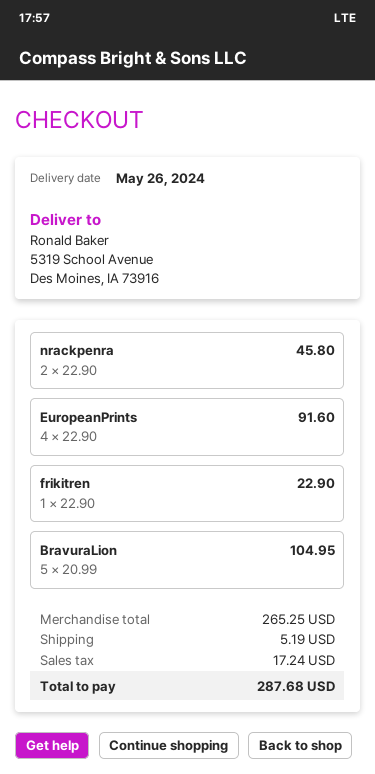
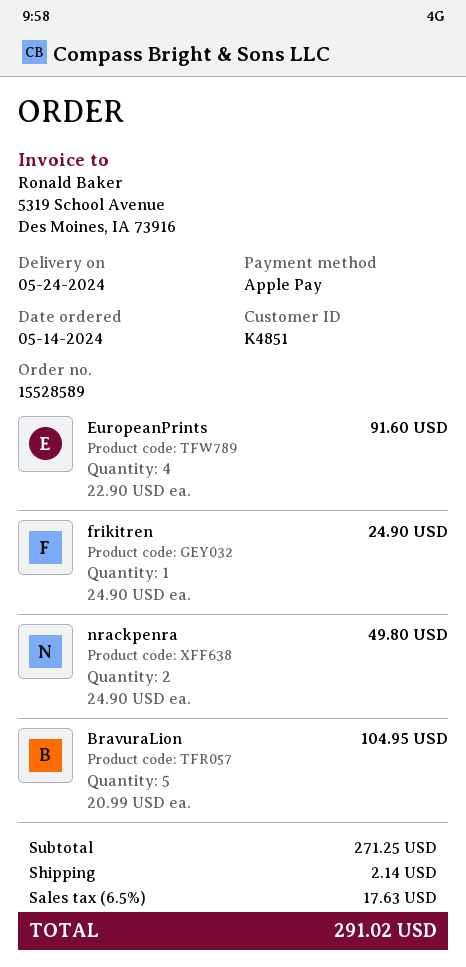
delivery date: 2024-05-26 -> 2024-05-24
nrackpenra: 2 x 22.90 = 45.80 -> 2 x 24.90 = 49.80
frikitren: 1 x 22.90 = 22.90 -> 1 x 24.90 = 24.90
subtotal: 265.25 -> 271.25
shipping: 5.19 -> 2.14
tax: 17.24 -> 17.63
total: 287.68 -> 291.02

